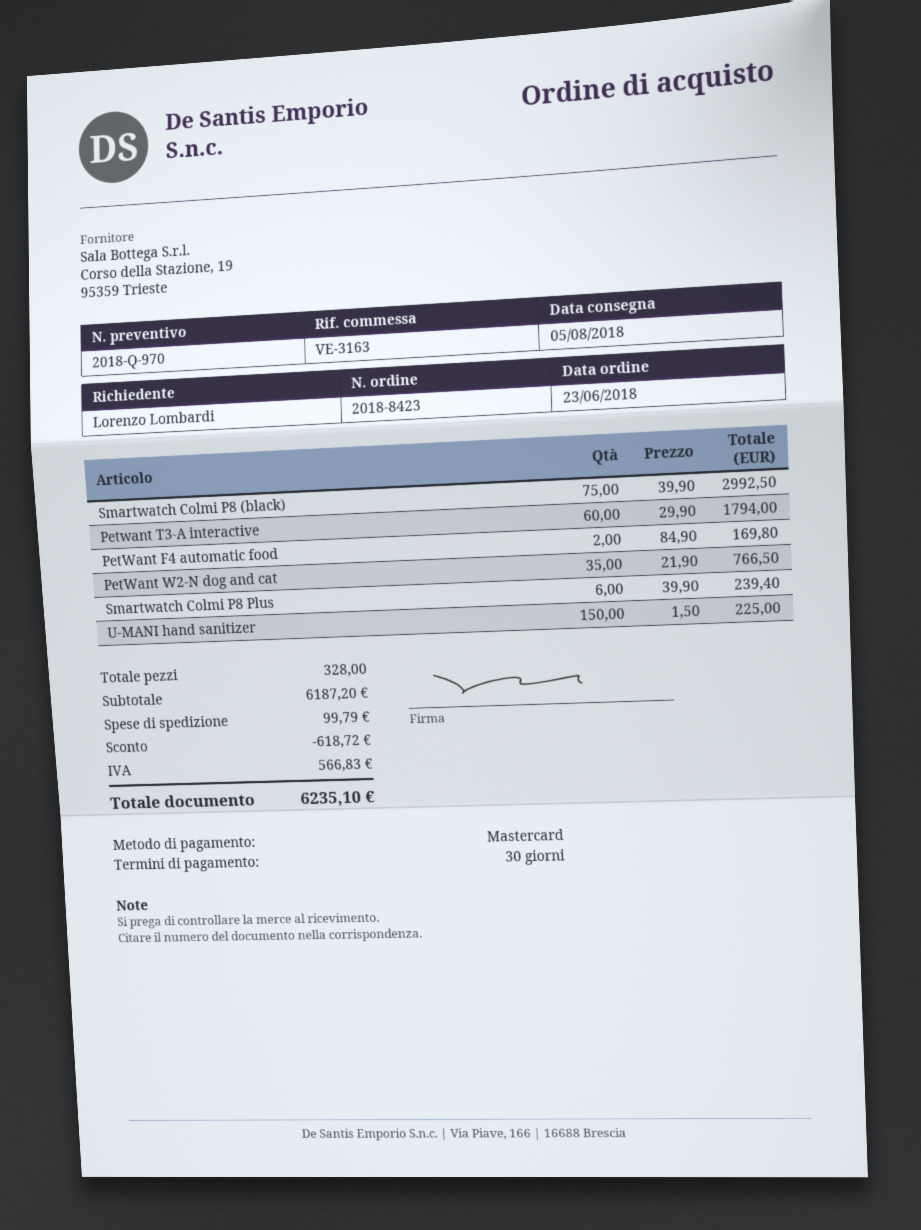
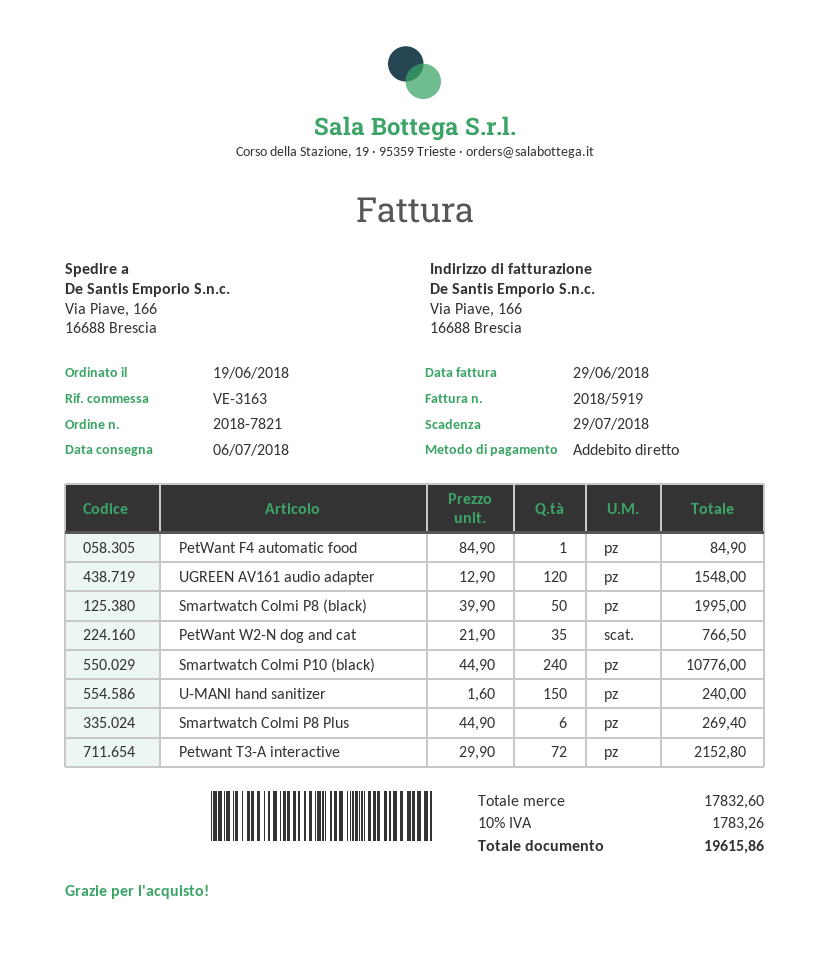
order number: 2018-8423 -> 2018-7821
order date: 2018-06-23 -> 2018-06-19
delivery date: 2018-08-05 -> 2018-07-06
payment method: Mastercard -> direct debit
Smartwatch Colmi P8 (black): 75 x 39.90 = 2992.50 -> 50 x 39.90 = 1995.00
Petwant T3-A interactive: 60 x 29.90 = 1794.00 -> 72 x 29.90 = 2152.80
PetWant F4 automatic food: 2 x 84.90 = 169.80 -> 1 x 84.90 = 84.90
Smartwatch Colmi P8 Plus: 6 x 39.90 = 239.40 -> 6 x 44.90 = 269.40
U-MANI hand sanitizer: 150 x 1.50 = 225.00 -> 150 x 1.60 = 240.00
UGREEN AV161 audio adapter: none -> 120 x 12.90 = 1548.00
Smartwatch Colmi P10 (black): none -> 240 x 44.90 = 10776.00
subtotal: 6187.20 -> 17832.60
discount: 618.72 -> none
shipping: 99.79 -> none
tax: 566.83 -> 1783.26
total: 6235.10 -> 19615.86

